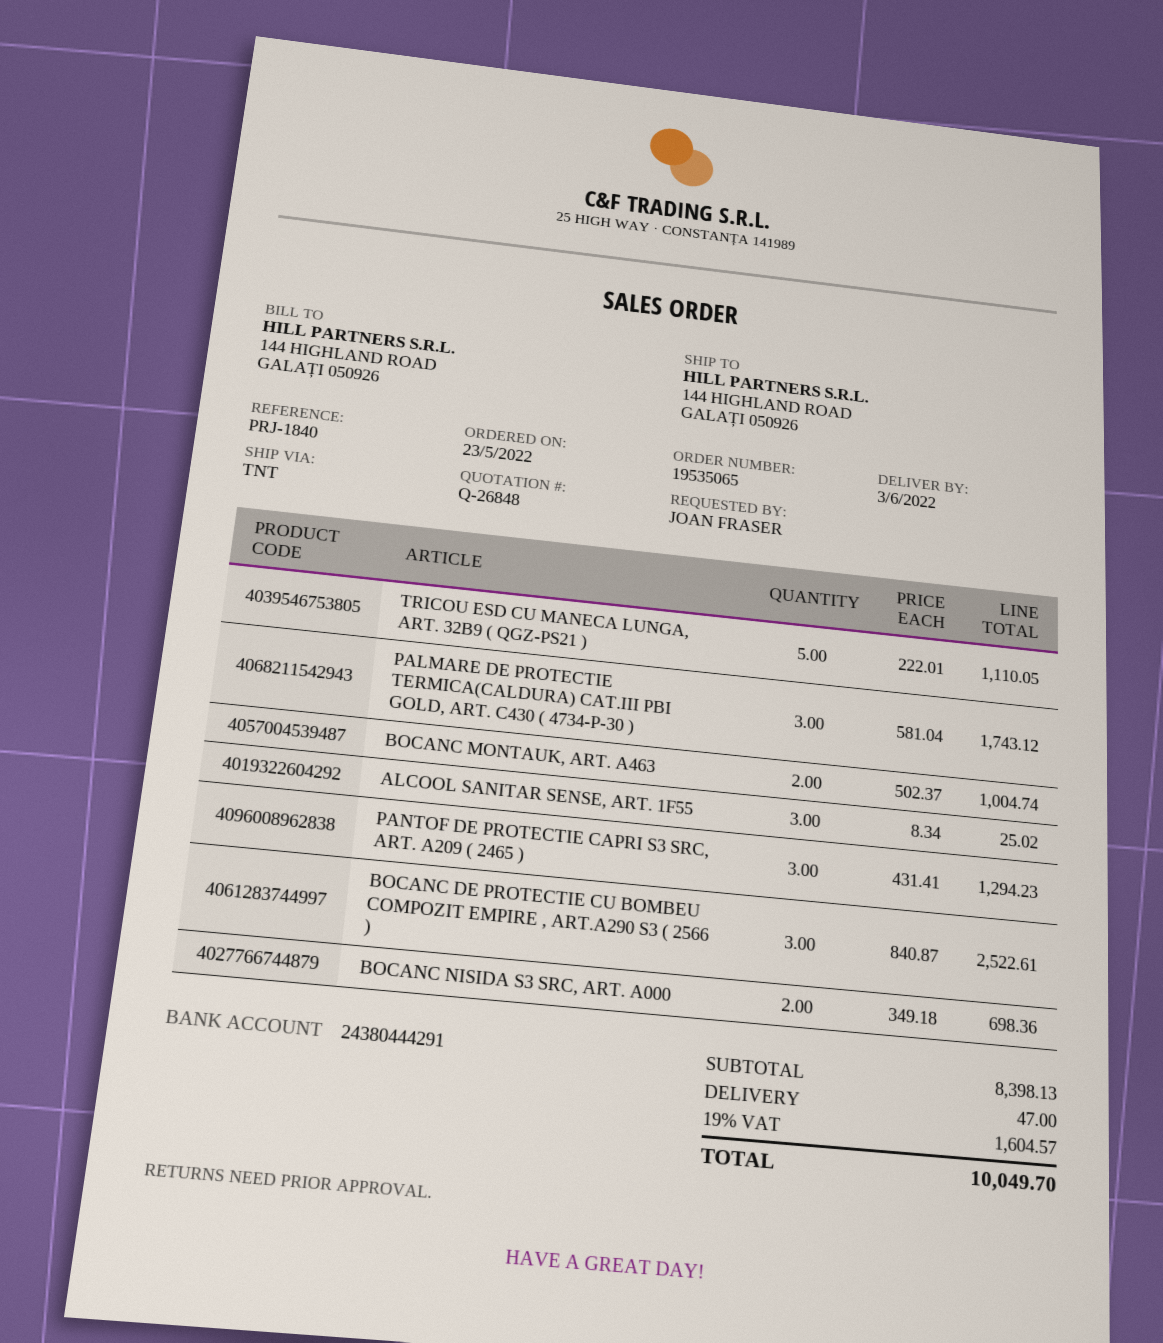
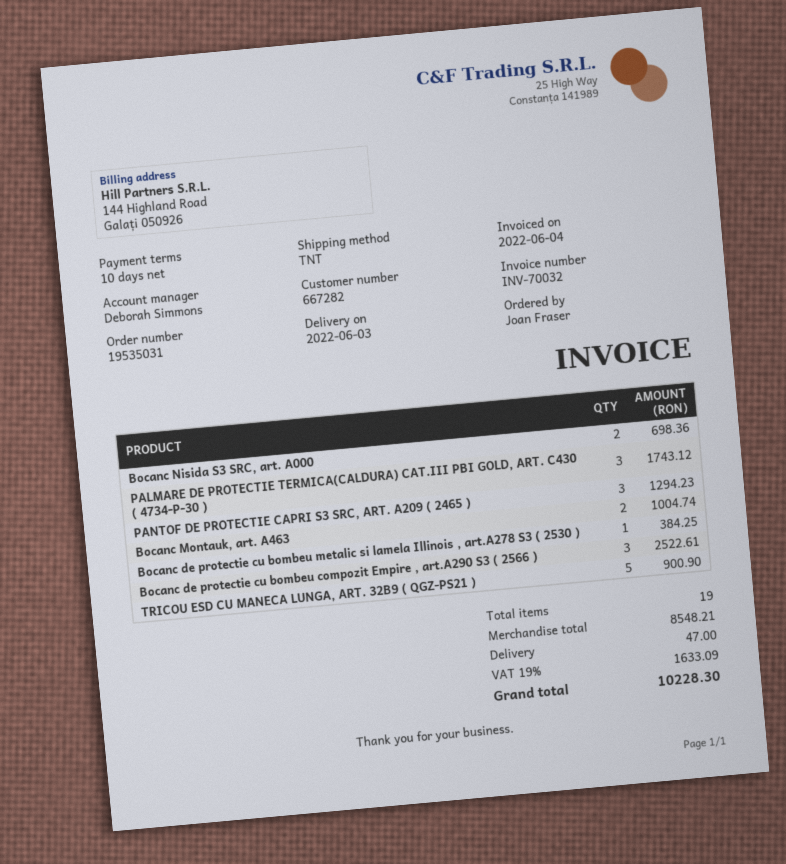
order number: 19535065 -> 19535031
TRICOU ESD CU MANECA LUNGA, ART. 32B9 ( QGZ-PS21 ): 5 for 1110.05 -> 5 for 900.90
ALCOOL SANITAR SENSE, ART. 1F55: 3 for 25.02 -> none
Bocanc de protectie cu bombeu metalic si lamela Illinois , art.A278 S3 ( 2530 ): none -> 1 for 384.25
subtotal: 8398.13 -> 8548.21
tax: 19% = 1604.57 -> 19% = 1633.09
total: 10049.70 -> 10228.30

